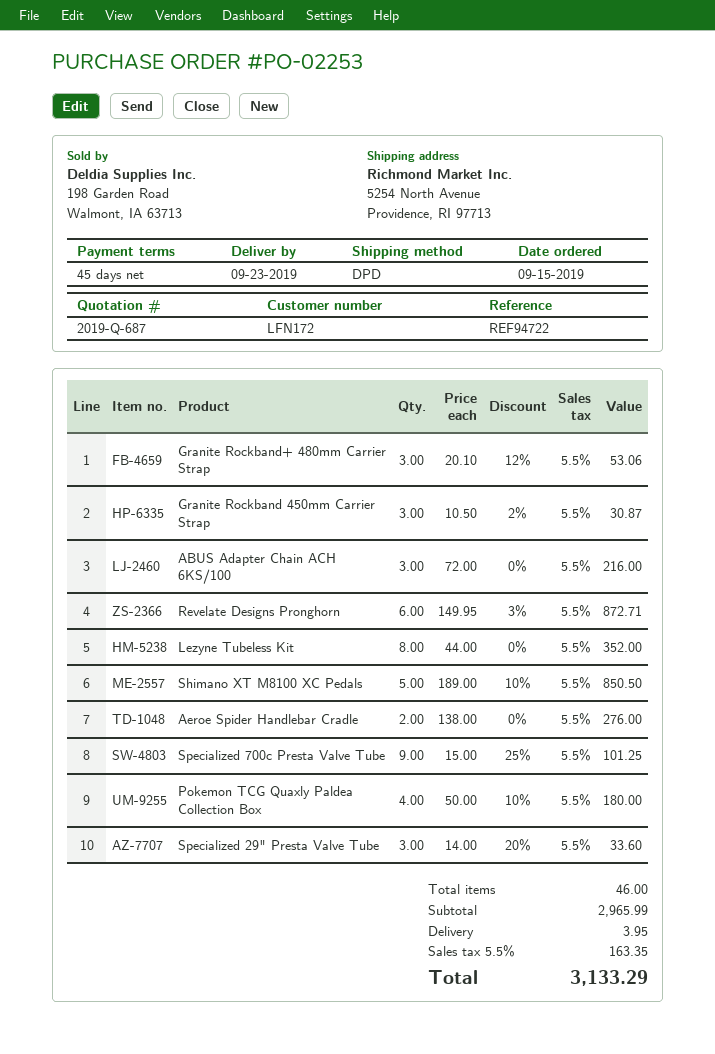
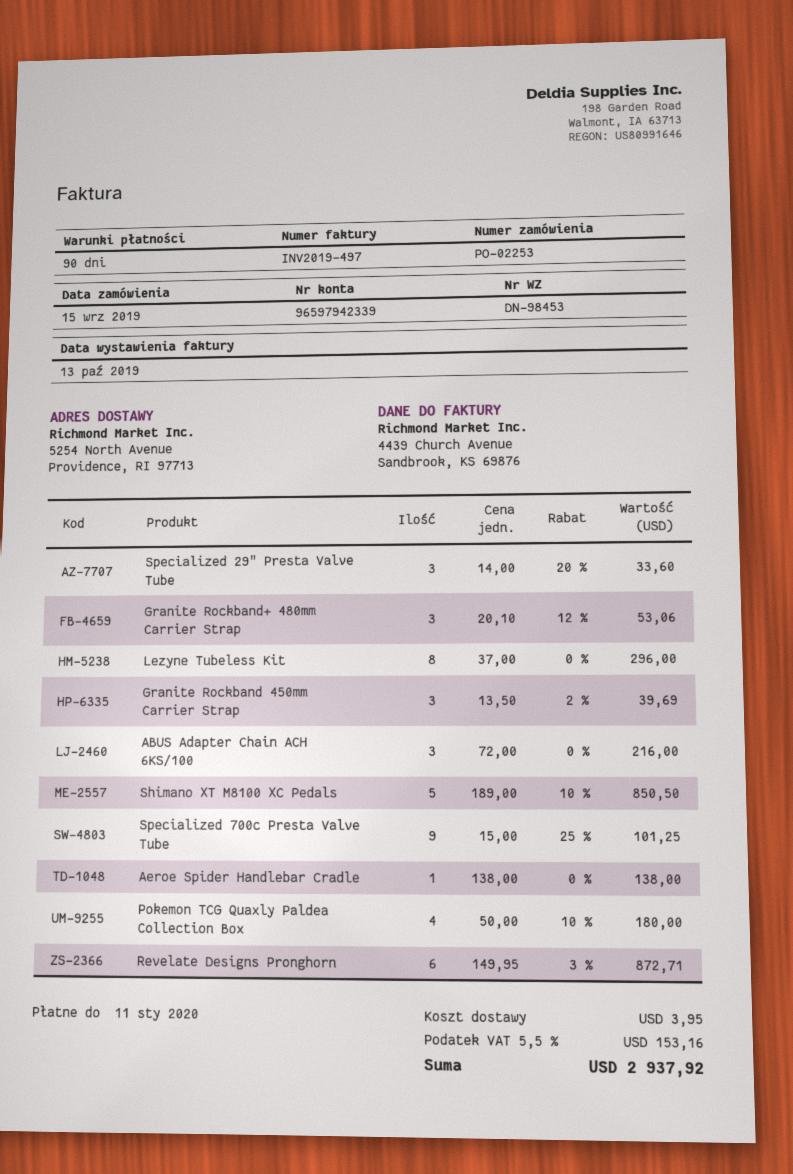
payment terms: 45 days -> 90 days
Granite Rockband 450mm Carrier Strap: 3 x 10.50 - 2% = 30.87 -> 3 x 13.50 - 2% = 39.69
Lezyne Tubeless Kit: 8 x 44.00 = 352.00 -> 8 x 37.00 = 296.00
Aeroe Spider Handlebar Cradle: 2 x 138.00 = 276.00 -> 1 x 138.00 = 138.00
tax: 5.5% = 163.35 -> 5.5% = 153.16
total: 3133.29 -> 2937.92

